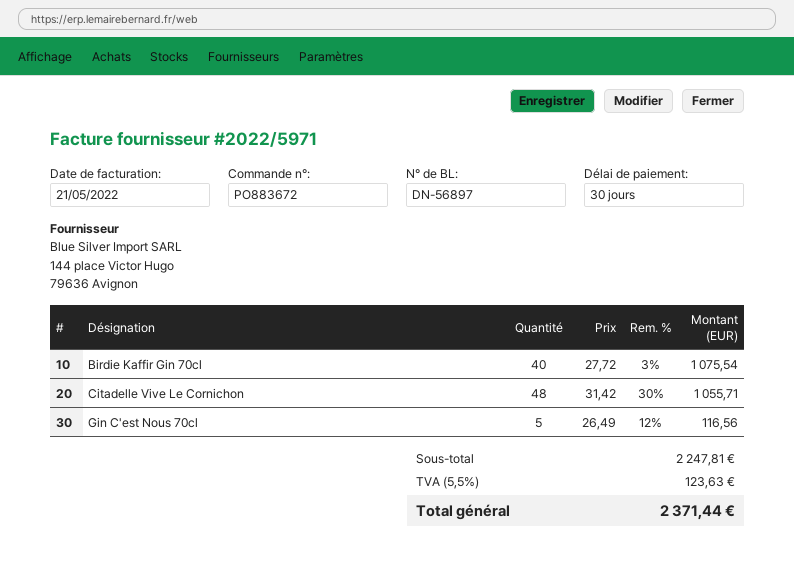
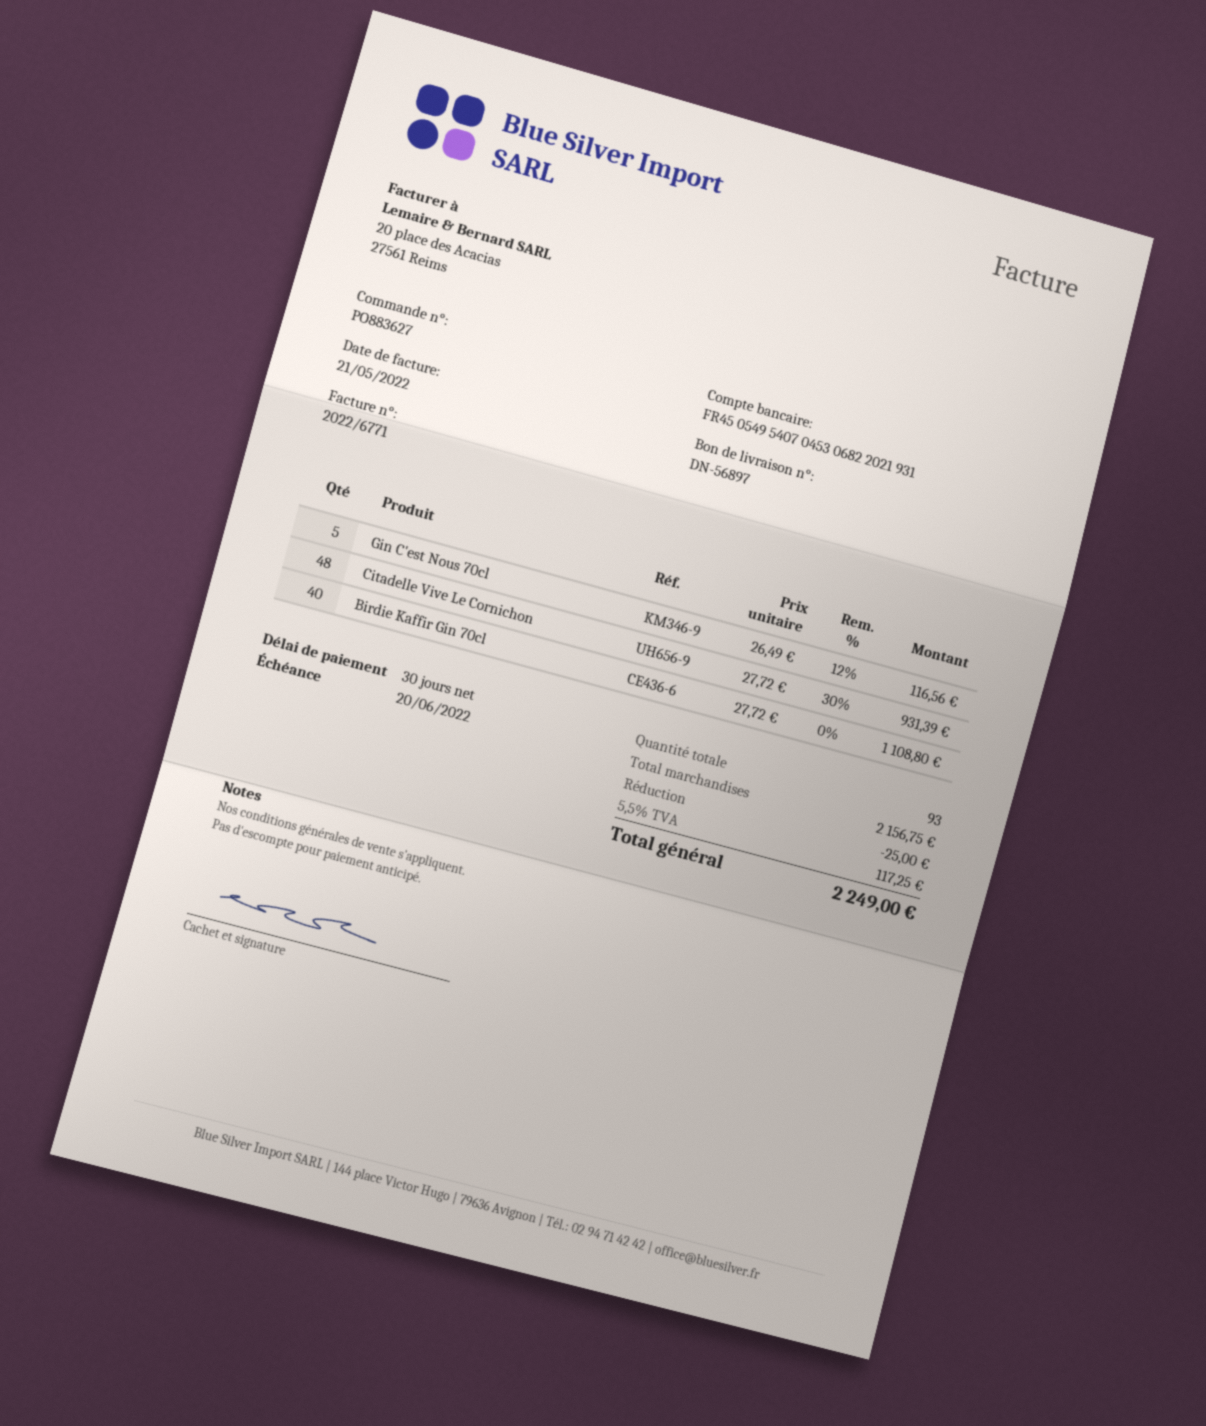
order number: PO883672 -> PO883627
invoice number: 2022/5971 -> 2022/6771
Birdie Kaffir Gin 70cl: 40 x 27.72 - 3% = 1075.54 -> 40 x 27.72 = 1108.80
Citadelle Vive Le Cornichon: 48 x 31.42 - 30% = 1055.71 -> 48 x 27.72 - 30% = 931.39
subtotal: 2247.81 -> 2156.75
discount: none -> 25.00
tax: 5.5% = 123.63 -> 5.5% = 117.25
total: 2371.44 -> 2249.00

